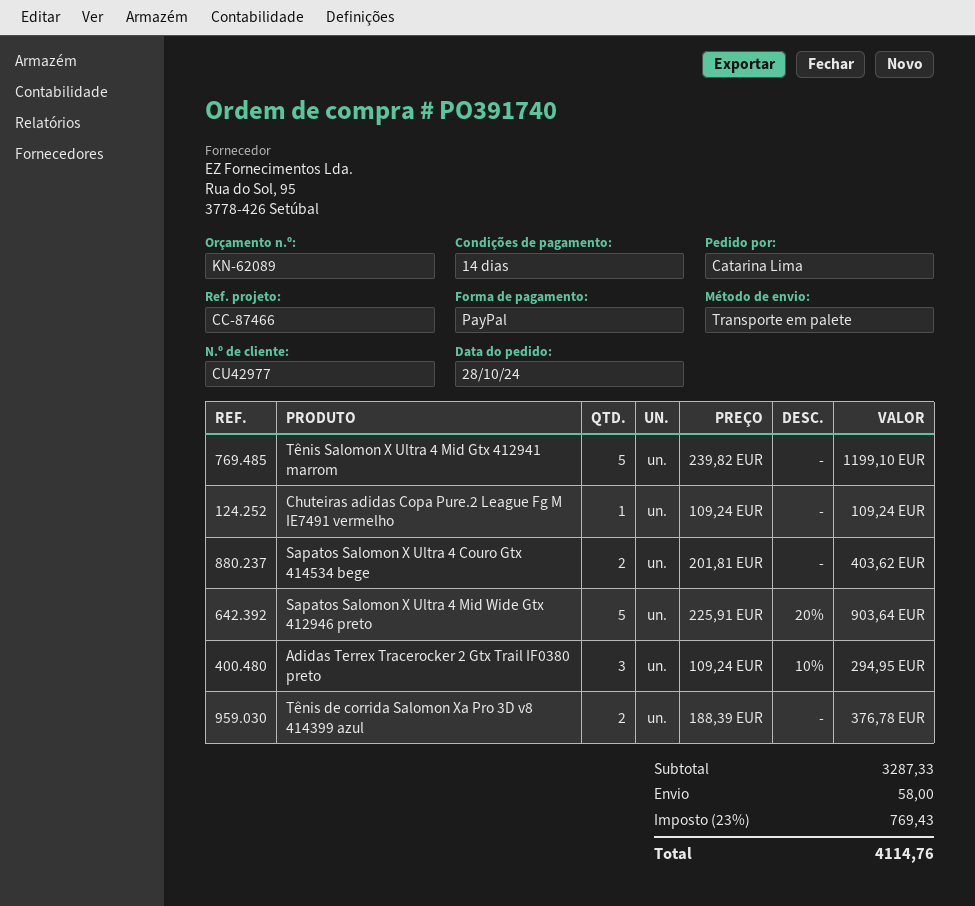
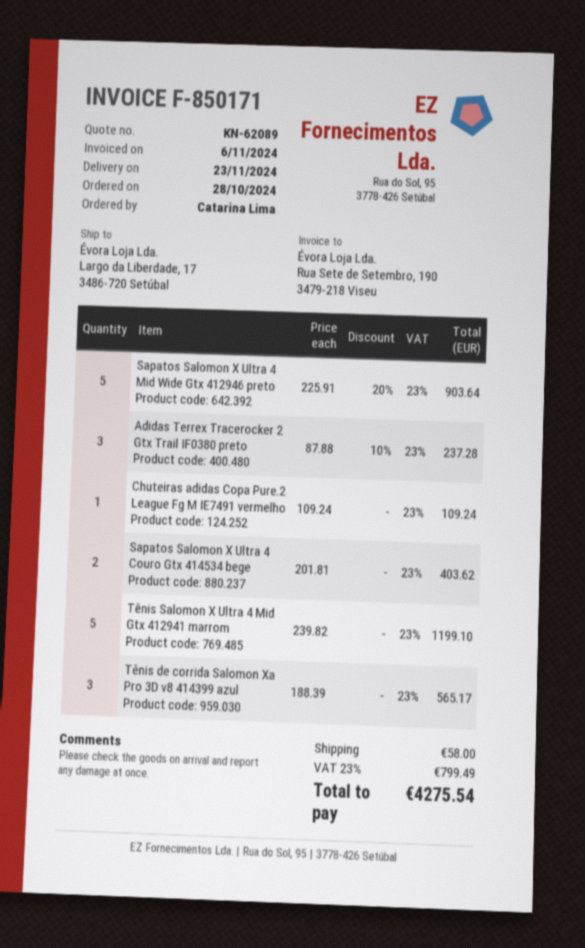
Adidas Terrex Tracerocker 2 Gtx Trail IF0380 preto: 3 x 109.24 - 10% = 294.95 -> 3 x 87.88 - 10% = 237.28
Tênis de corrida Salomon Xa Pro 3D v8 414399 azul: 2 x 188.39 = 376.78 -> 3 x 188.39 = 565.17
tax: 23% = 769.43 -> 23% = 799.49
total: 4114.76 -> 4275.54

